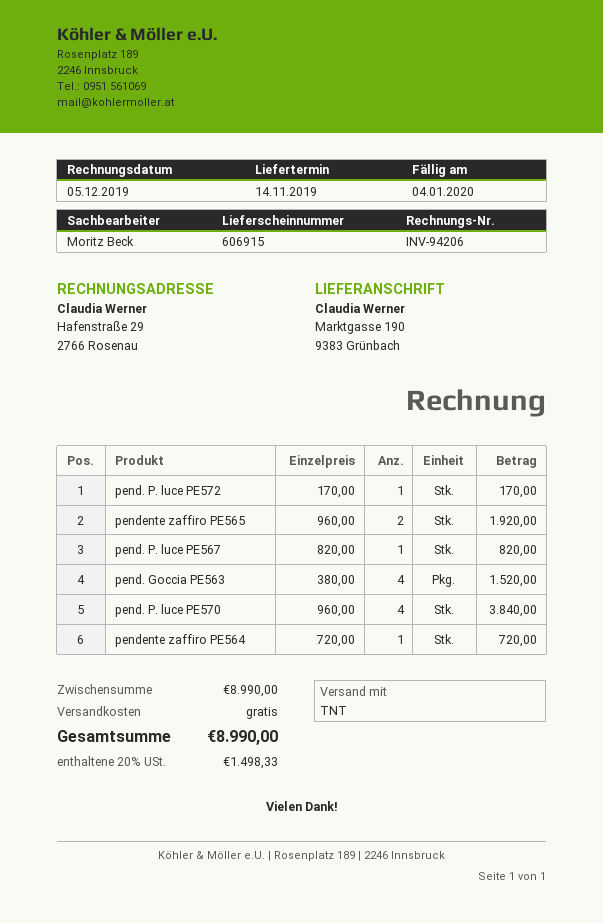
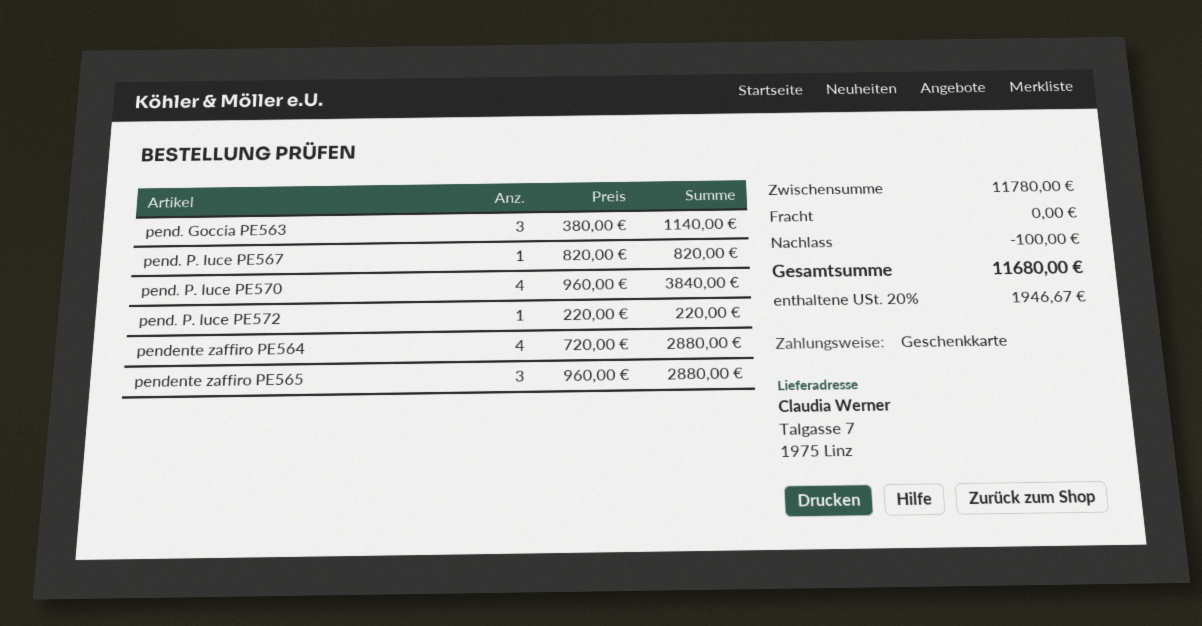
ship to: Marktgasse 190, 9383 Grünbach -> Talgasse 7, 1975 Linz
pend. P. luce PE572: 1 x 170.00 = 170.00 -> 1 x 220.00 = 220.00
pendente zaffiro PE565: 2 x 960.00 = 1920.00 -> 3 x 960.00 = 2880.00
pend. Goccia PE563: 4 x 380.00 = 1520.00 -> 3 x 380.00 = 1140.00
pendente zaffiro PE564: 1 x 720.00 = 720.00 -> 4 x 720.00 = 2880.00
subtotal: 8990.00 -> 11780.00
discount: none -> 100.00
tax: 20% = 1498.33 -> 20% = 1946.67
total: 8990.00 -> 11680.00

